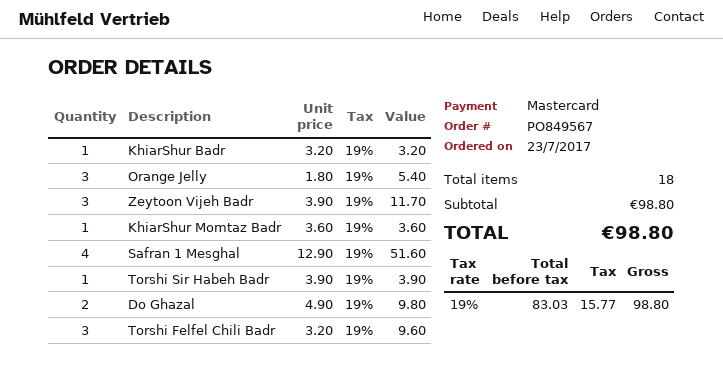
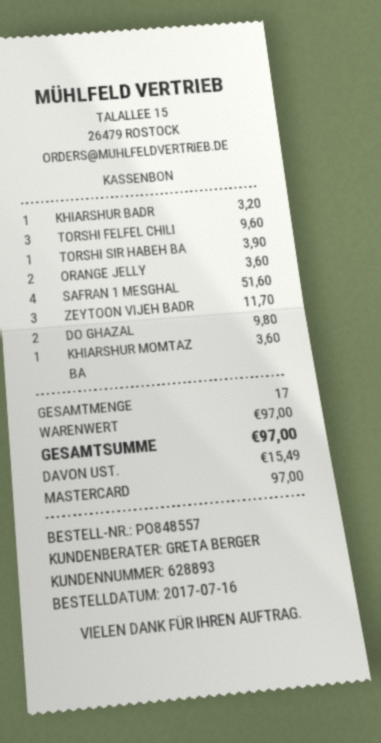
order number: PO849567 -> PO848557
order date: 2017-07-23 -> 2017-07-16
Orange Jelly: 3 for 5.40 -> 2 for 3.60
total quantity: 18 -> 17
subtotal: 98.80 -> 97.00
tax: 15.77 -> 15.49
total: 98.80 -> 97.00

